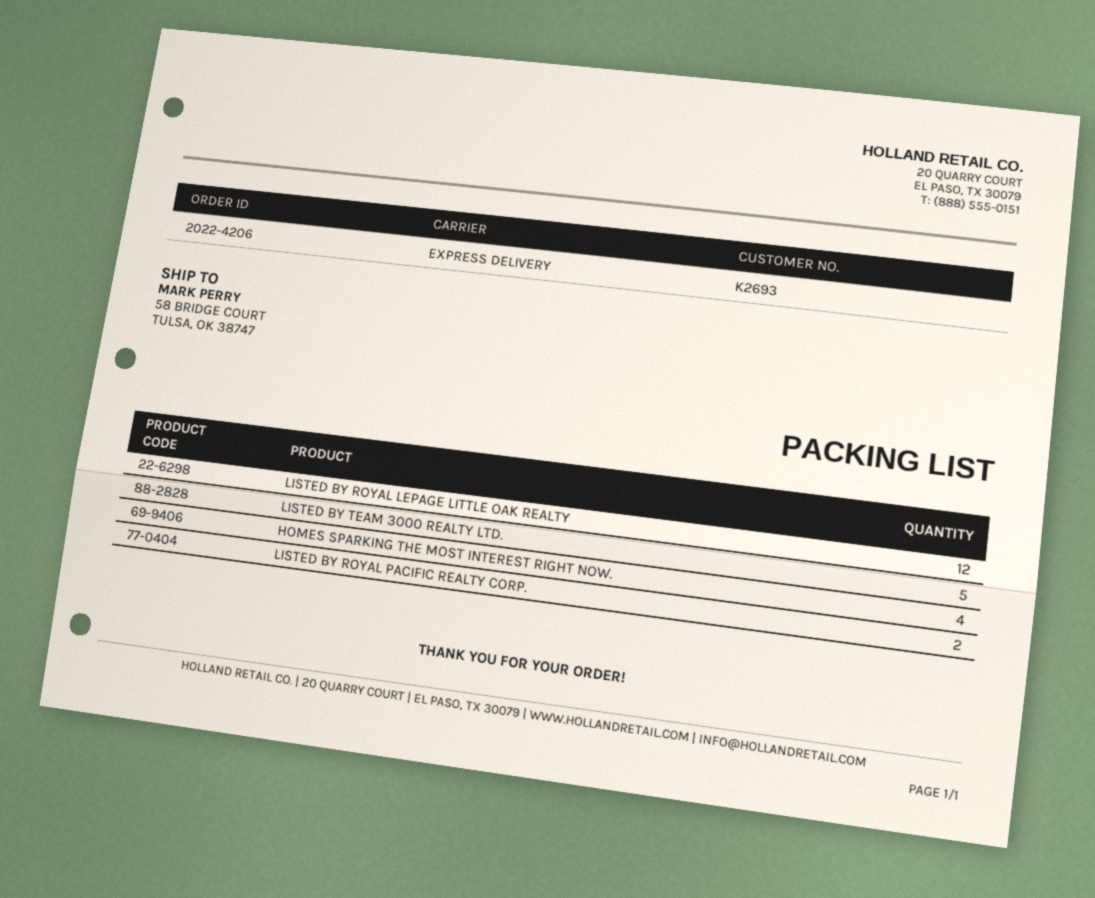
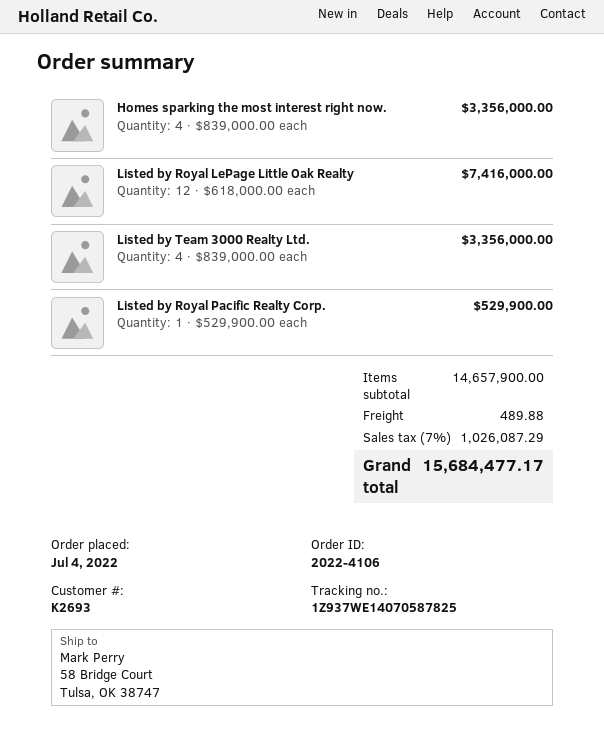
order number: 2022-4206 -> 2022-4106
LISTED BY TEAM 3000 REALTY LTD.: 5 -> 4
LISTED BY ROYAL PACIFIC REALTY CORP.: 2 -> 1

